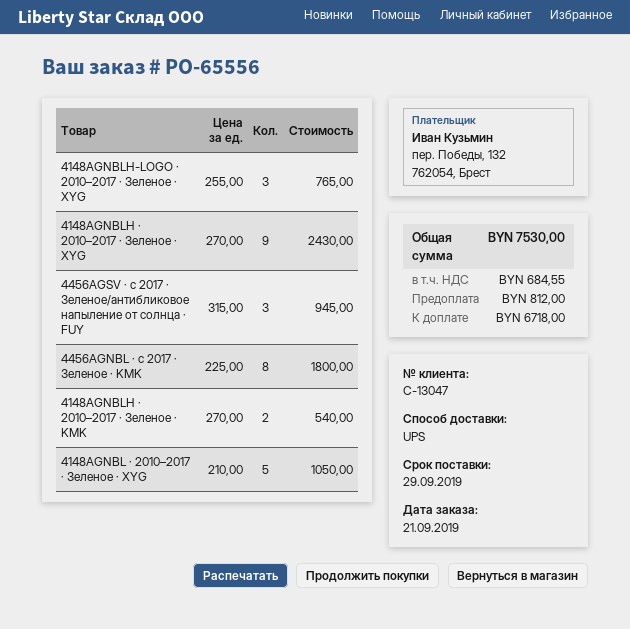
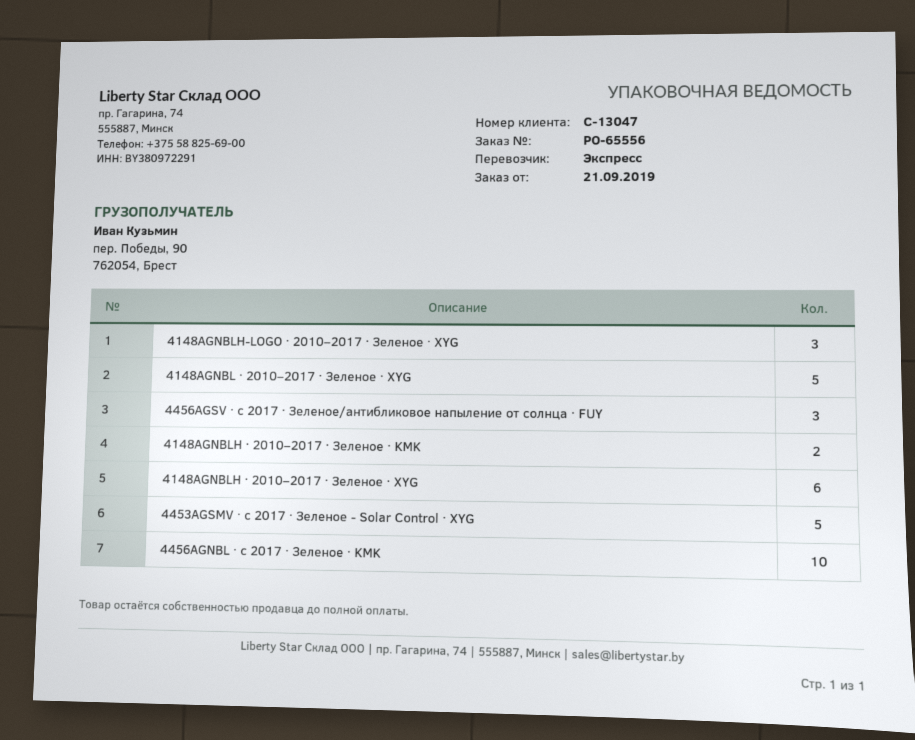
shipping method: UPS -> express
4148AGNBLH · 2010–2017 · Зеленое · XYG: 9 -> 6
4456AGNBL · с 2017 · Зеленое · KMK: 8 -> 10
4453AGSMV · с 2017 · Зеленое - Solar Control · XYG: none -> 5

